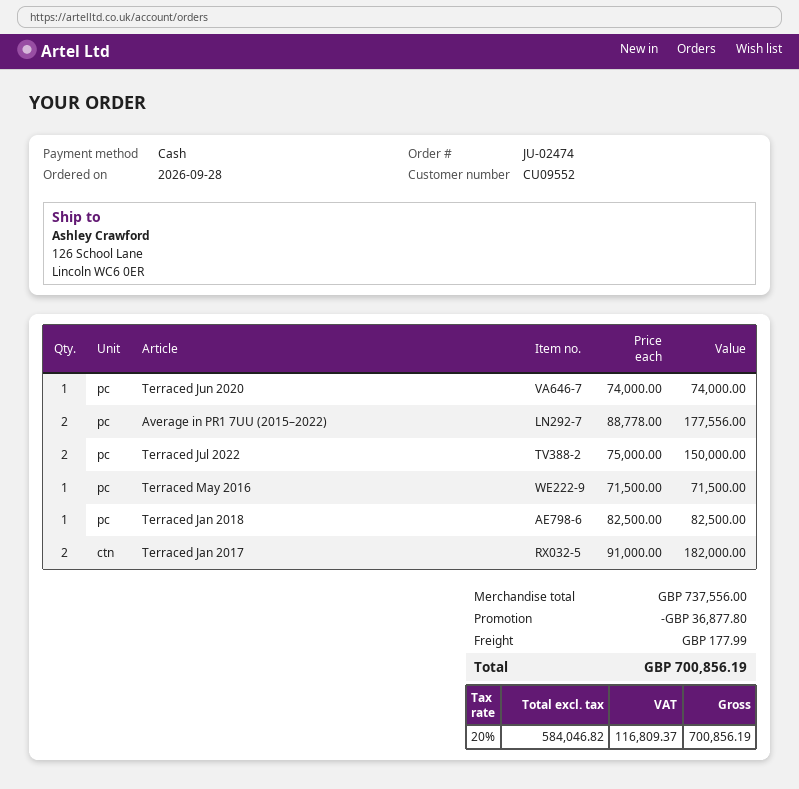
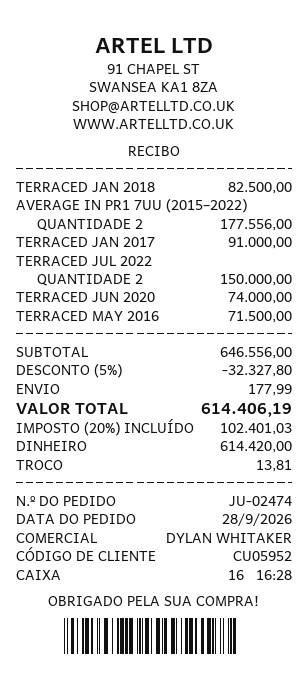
customer number: CU09552 -> CU05952
Terraced Jan 2017: 2 for 182000.00 -> 1 for 91000.00
subtotal: 737556.00 -> 646556.00
discount: 36877.80 -> 32327.80
tax: 20% = 116809.37 -> 20% = 102401.03
total: 700856.19 -> 614406.19

